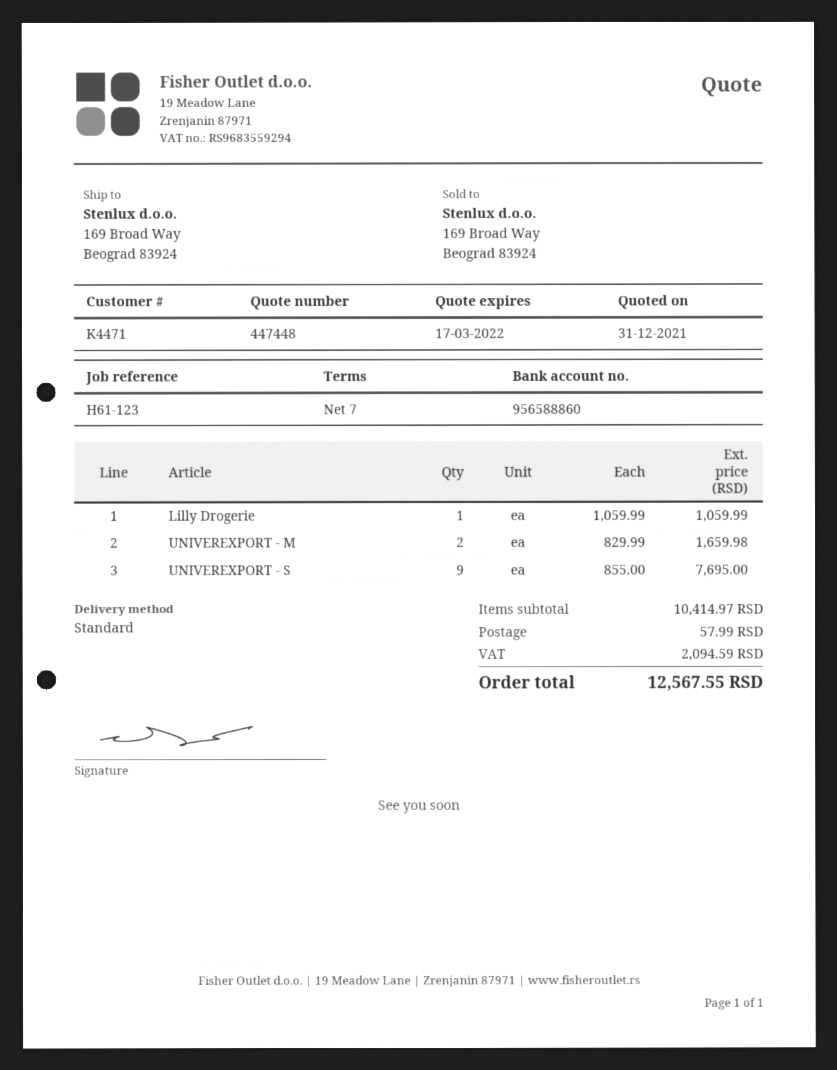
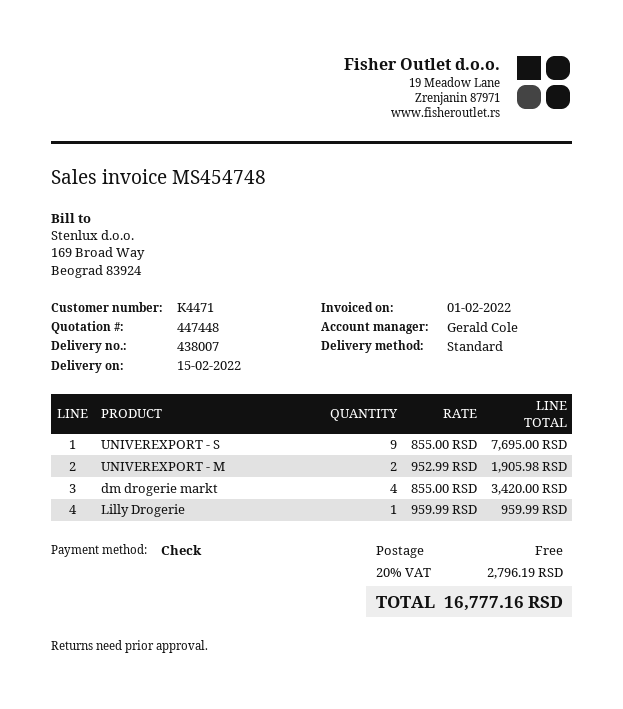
Lilly Drogerie: 1 x 1059.99 = 1059.99 -> 1 x 959.99 = 959.99
UNIVEREXPORT - M: 2 x 829.99 = 1659.98 -> 2 x 952.99 = 1905.98
dm drogerie markt: none -> 4 x 855.00 = 3420.00
shipping: 57.99 -> 0.00
tax: 2094.59 -> 2796.19
total: 12567.55 -> 16777.16

